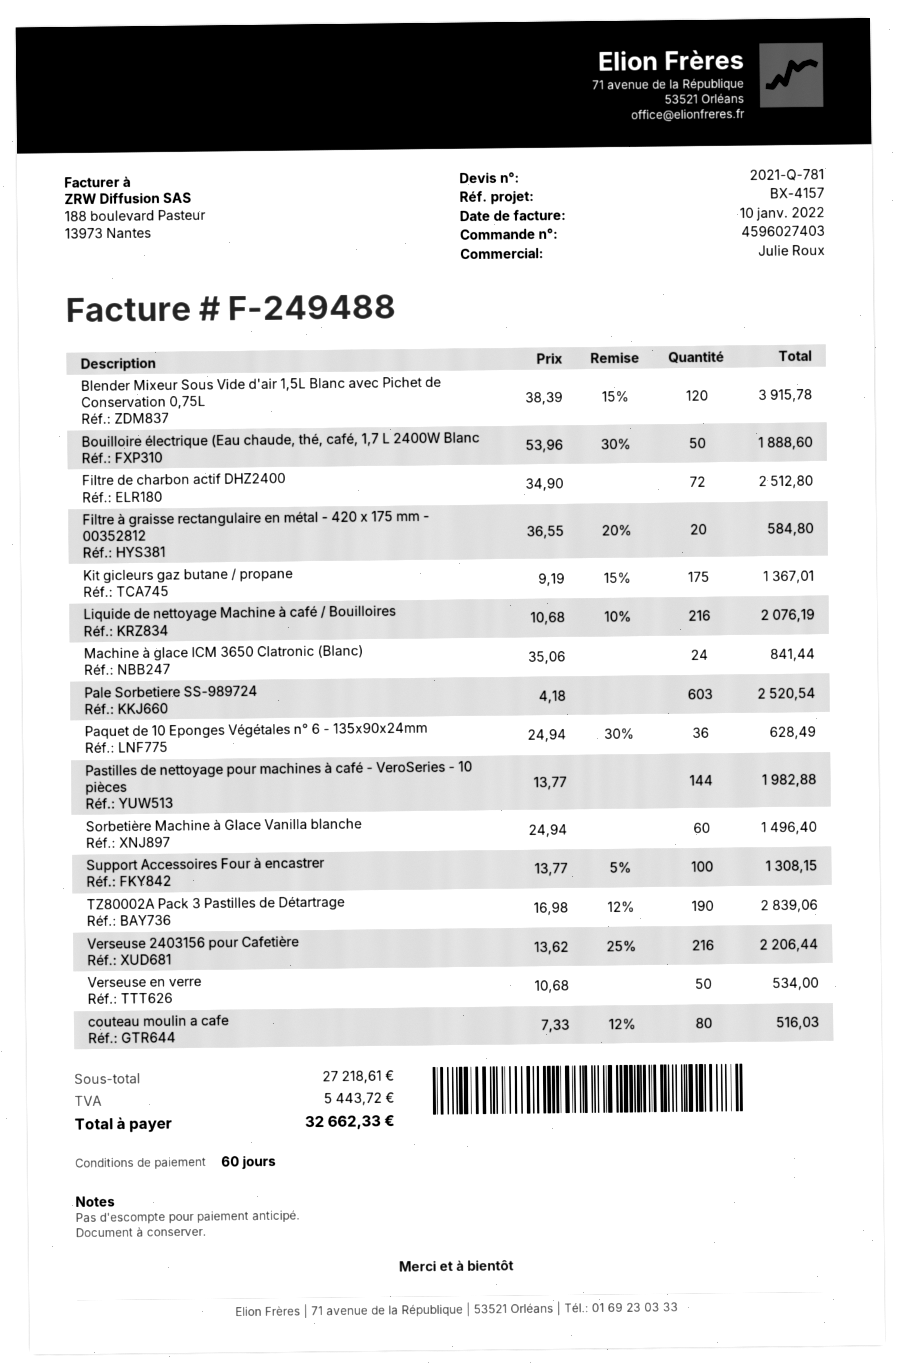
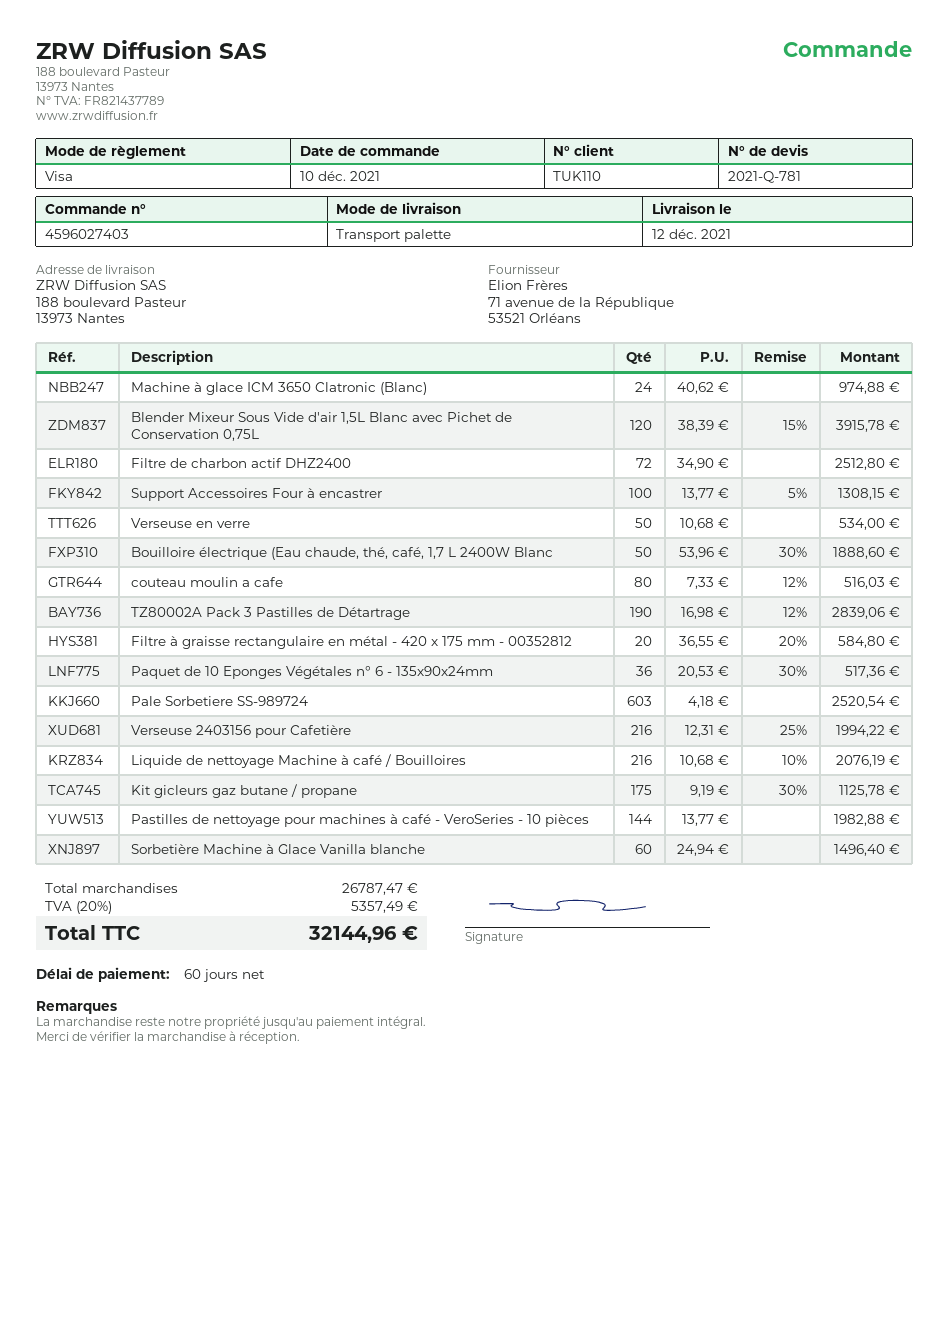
Kit gicleurs gaz butane / propane: 175 x 9.19 - 15% = 1367.01 -> 175 x 9.19 - 30% = 1125.78
Machine à glace ICM 3650 Clatronic (Blanc): 24 x 35.06 = 841.44 -> 24 x 40.62 = 974.88
Paquet de 10 Eponges Végétales n° 6 - 135x90x24mm: 36 x 24.94 - 30% = 628.49 -> 36 x 20.53 - 30% = 517.36
Verseuse 2403156 pour Cafetière: 216 x 13.62 - 25% = 2206.44 -> 216 x 12.31 - 25% = 1994.22
subtotal: 27218.61 -> 26787.47
tax: 5443.72 -> 5357.49
total: 32662.33 -> 32144.96

